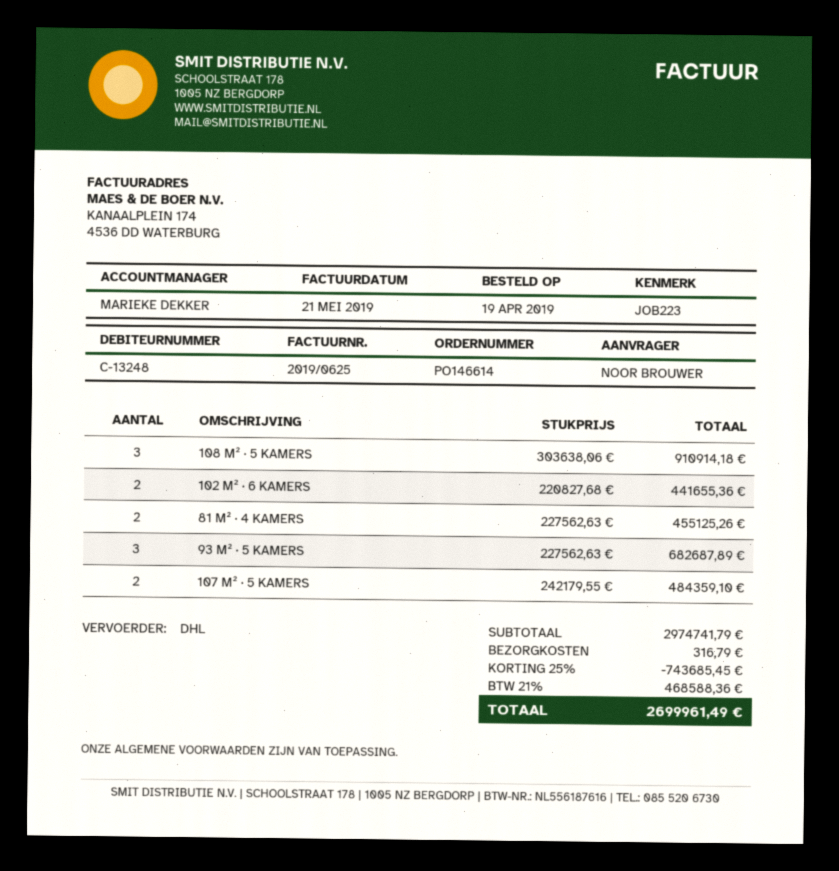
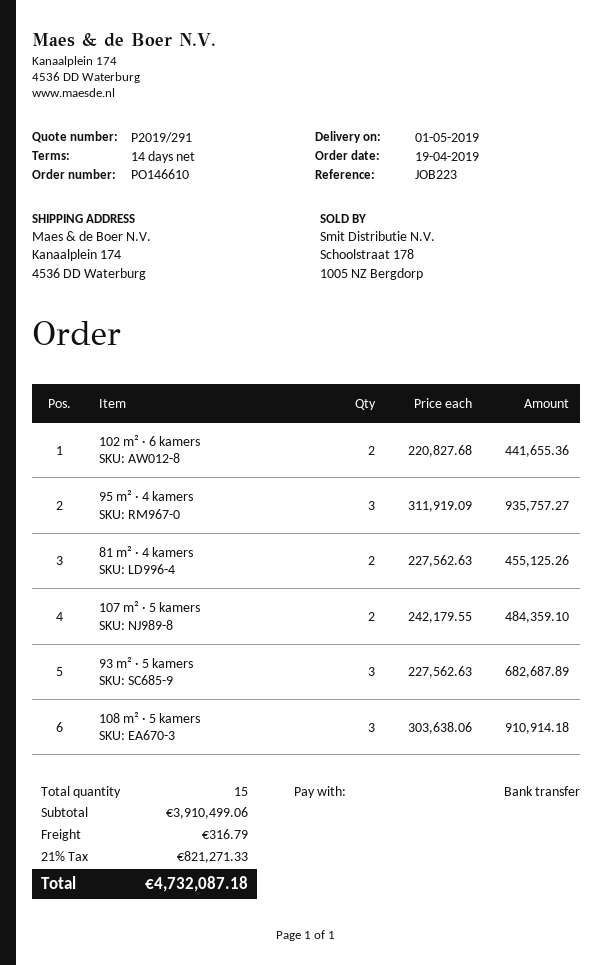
order number: PO146614 -> PO146610
95 m² · 4 kamers: none -> 3 x 311919.09 = 935757.27
subtotal: 2974741.79 -> 3910499.06
discount: 25% = 743685.45 -> none
tax: 21% = 468588.36 -> 21% = 821271.33
total: 2699961.49 -> 4732087.18

